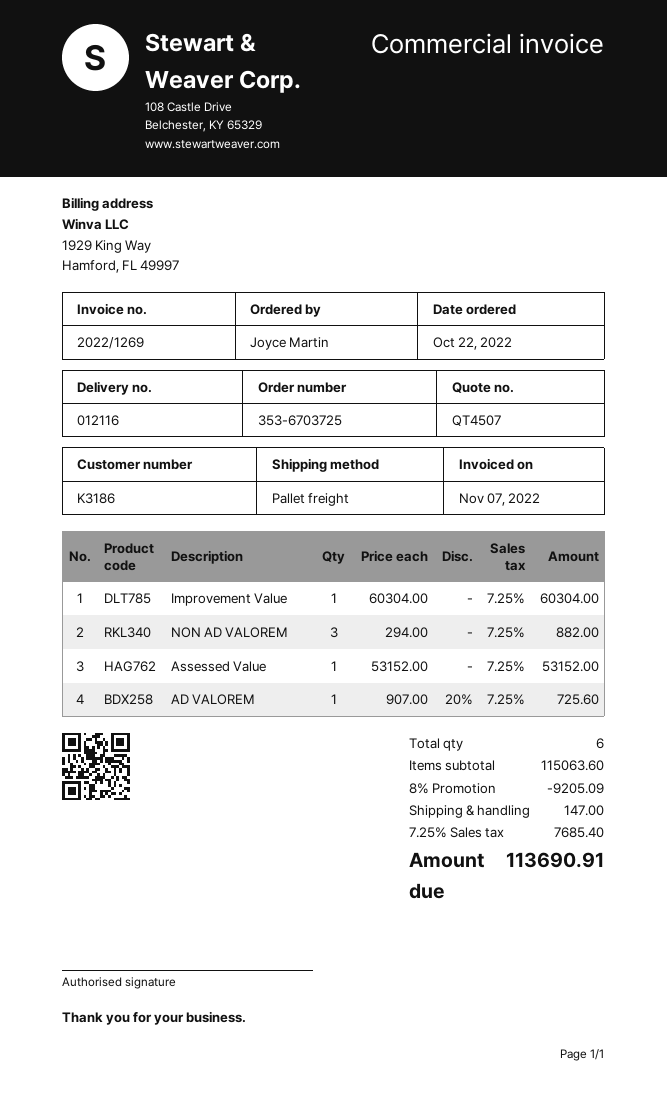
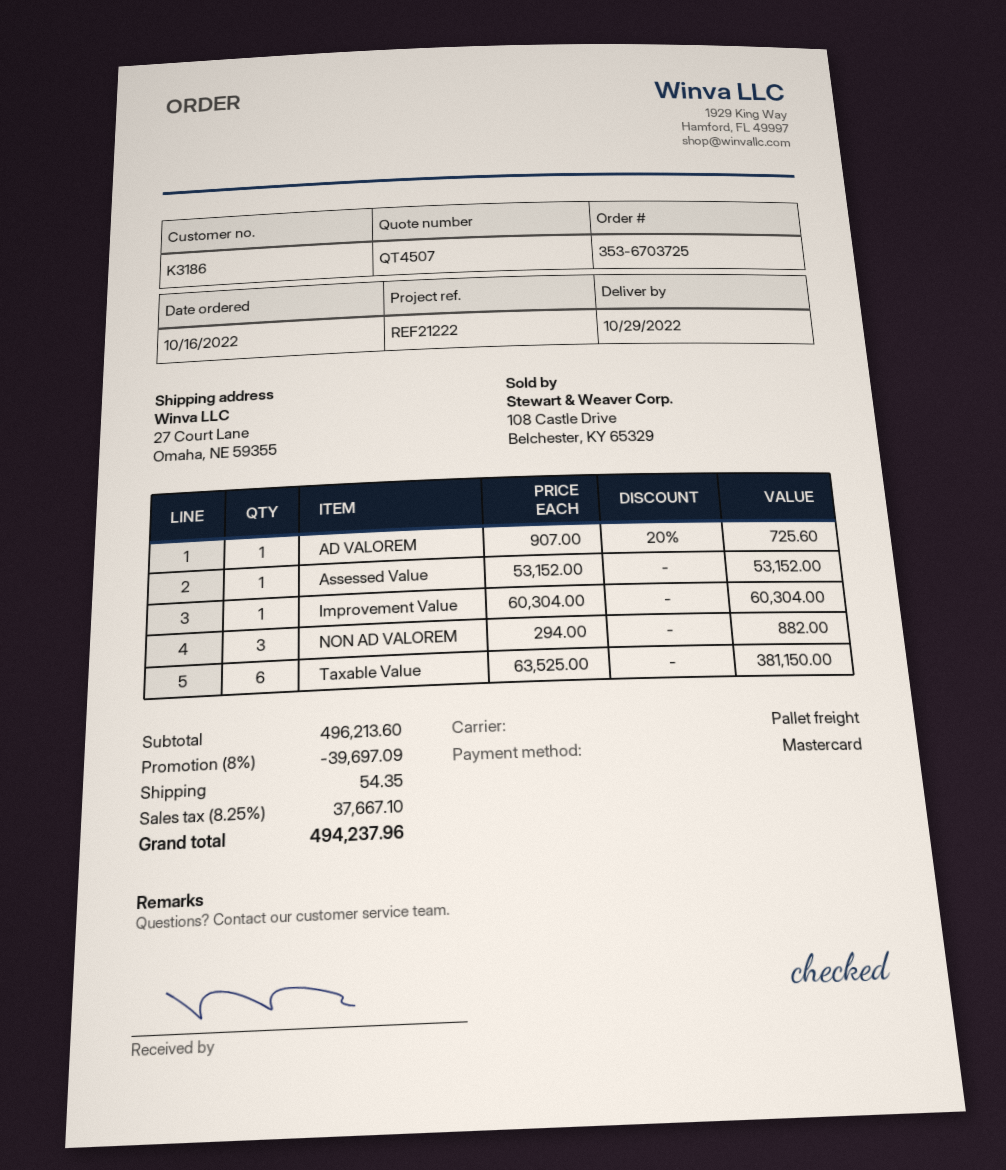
order date: 2022-10-22 -> 2022-10-16
Taxable Value: none -> 6 x 63525.00 = 381150.00
subtotal: 115063.60 -> 496213.60
discount: 8% = 9205.09 -> 8% = 39697.09
shipping: 147.00 -> 54.35
tax: 7.25% = 7685.40 -> 8.25% = 37667.10
total: 113690.91 -> 494237.96

